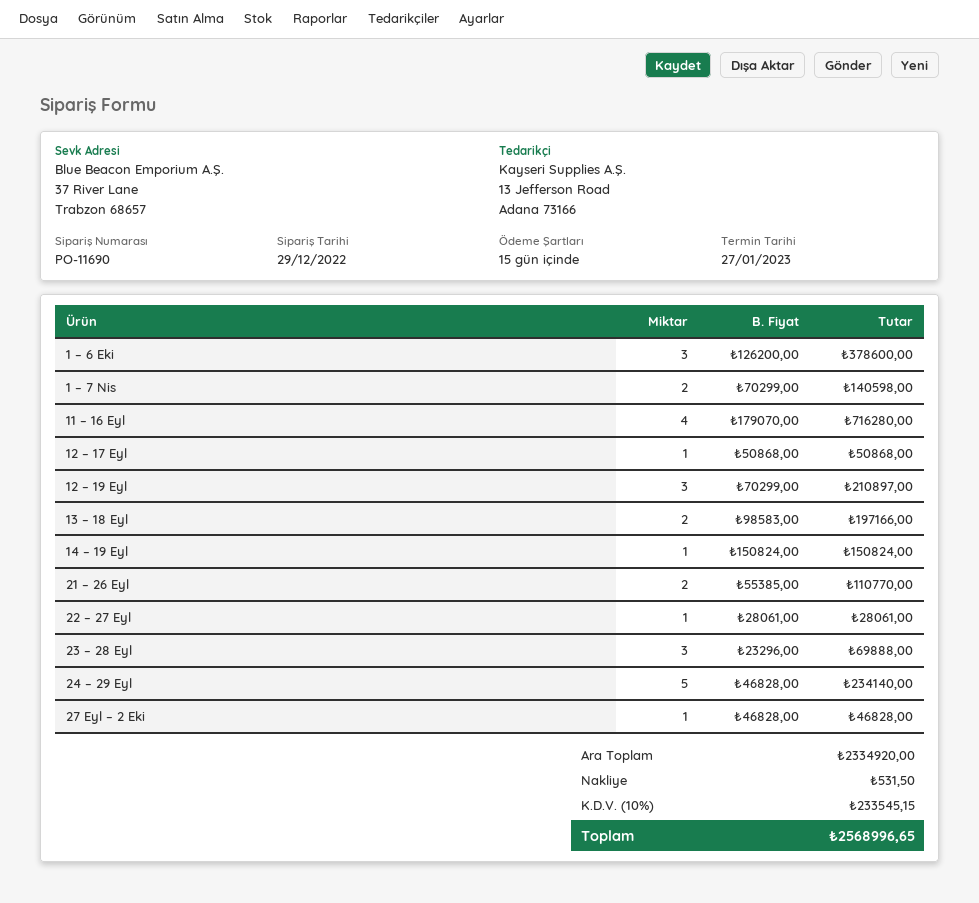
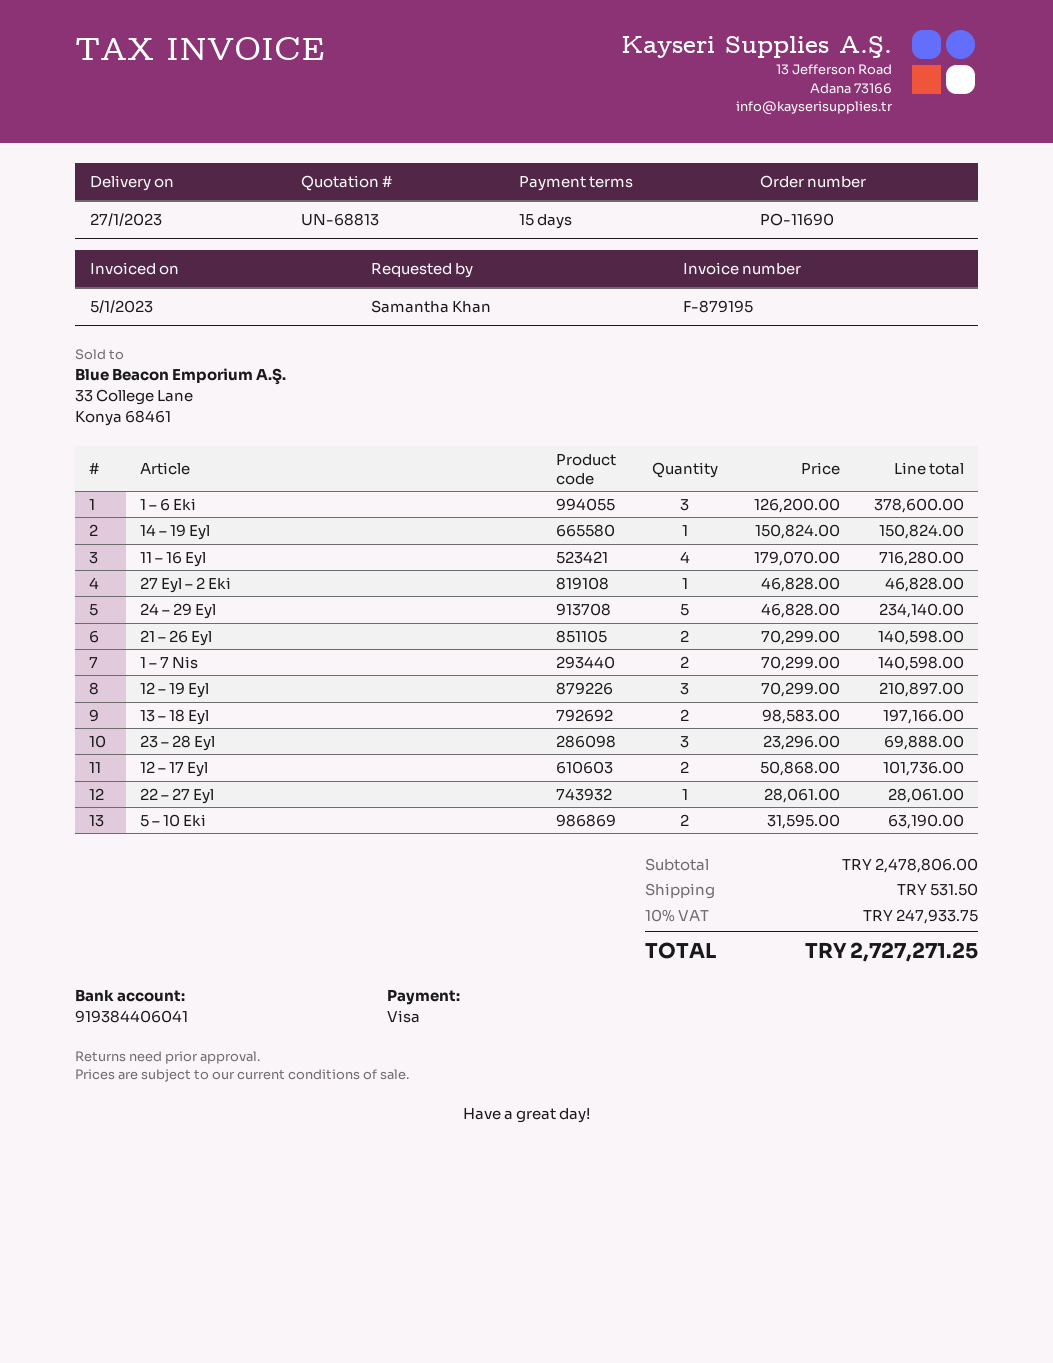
12 – 17 Eyl: 1 x 50868.00 = 50868.00 -> 2 x 50868.00 = 101736.00
21 – 26 Eyl: 2 x 55385.00 = 110770.00 -> 2 x 70299.00 = 140598.00
5 – 10 Eki: none -> 2 x 31595.00 = 63190.00
subtotal: 2334920.00 -> 2478806.00
tax: 10% = 233545.15 -> 10% = 247933.75
total: 2568996.65 -> 2727271.25

